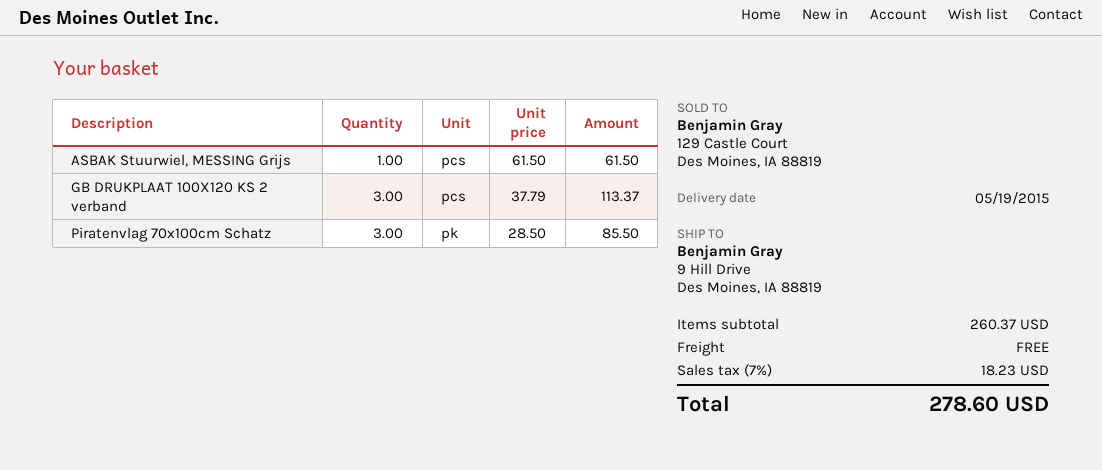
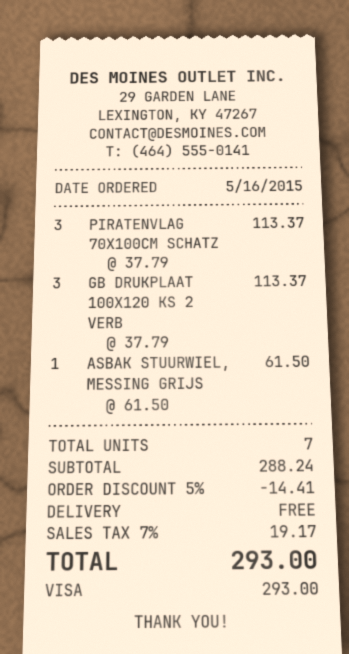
Piratenvlag 70x100cm Schatz: 3 x 28.50 = 85.50 -> 3 x 37.79 = 113.37
subtotal: 260.37 -> 288.24
discount: none -> 5% = 14.41
tax: 7% = 18.23 -> 7% = 19.17
total: 278.60 -> 293.00

